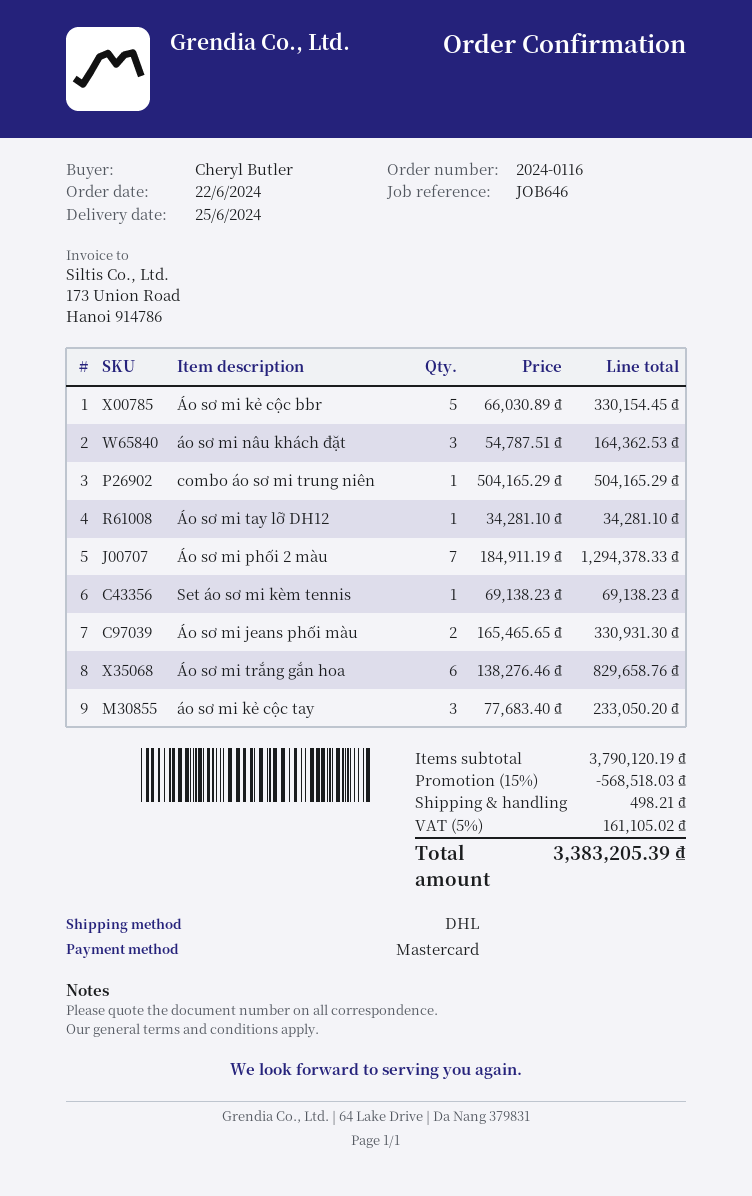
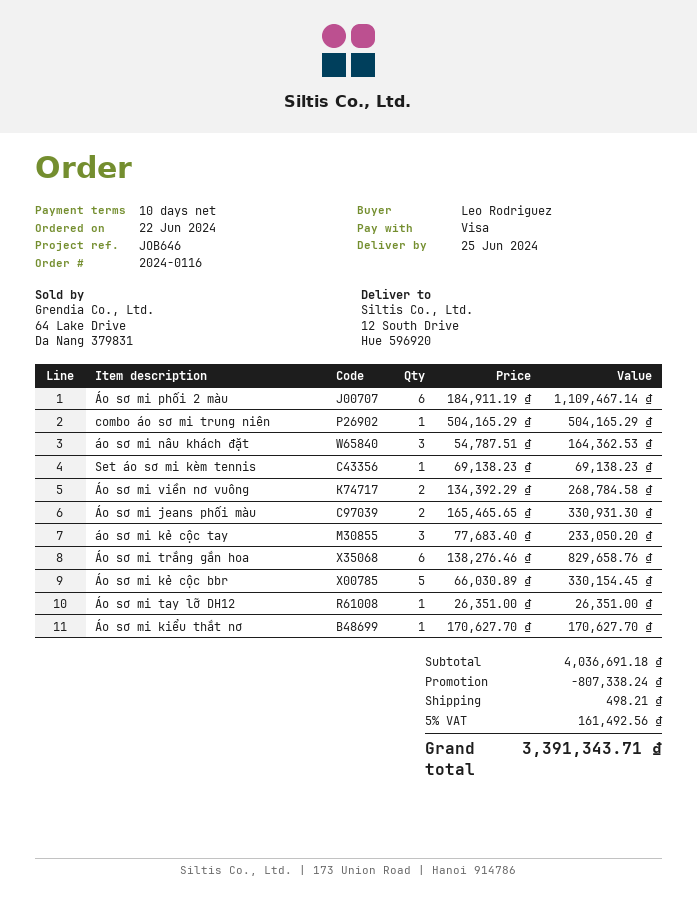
ordered by: Cheryl Butler -> Leo Rodriguez
payment method: Mastercard -> Visa
Áo sơ mi tay lỡ DH12: 1 x 34281.10 = 34281.10 -> 1 x 26351.00 = 26351.00
Áo sơ mi phối 2 màu: 7 x 184911.19 = 1294378.33 -> 6 x 184911.19 = 1109467.14
Áo sơ mi viền nơ vuông: none -> 2 x 134392.29 = 268784.58
Áo sơ mi kiểu thắt nơ: none -> 1 x 170627.70 = 170627.70
subtotal: 3790120.19 -> 4036691.18
discount: 568518.03 -> 807338.24
tax: 5% = 161105.02 -> 5% = 161492.56
total: 3383205.39 -> 3391343.71

